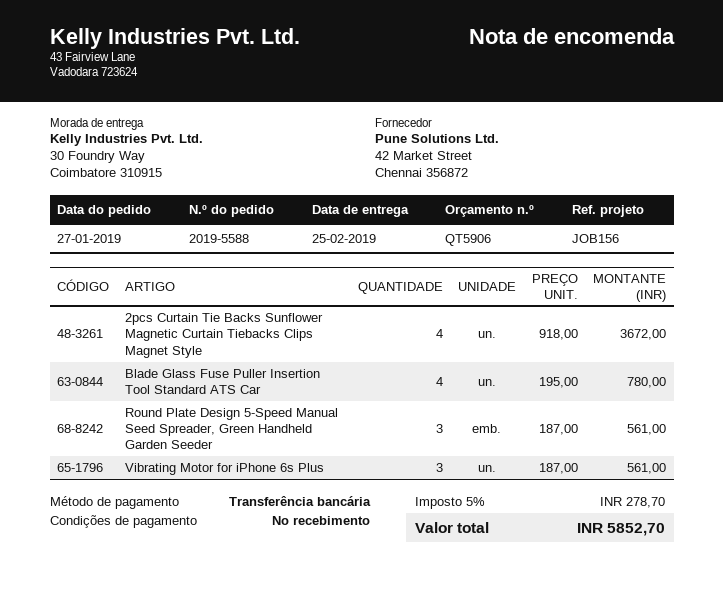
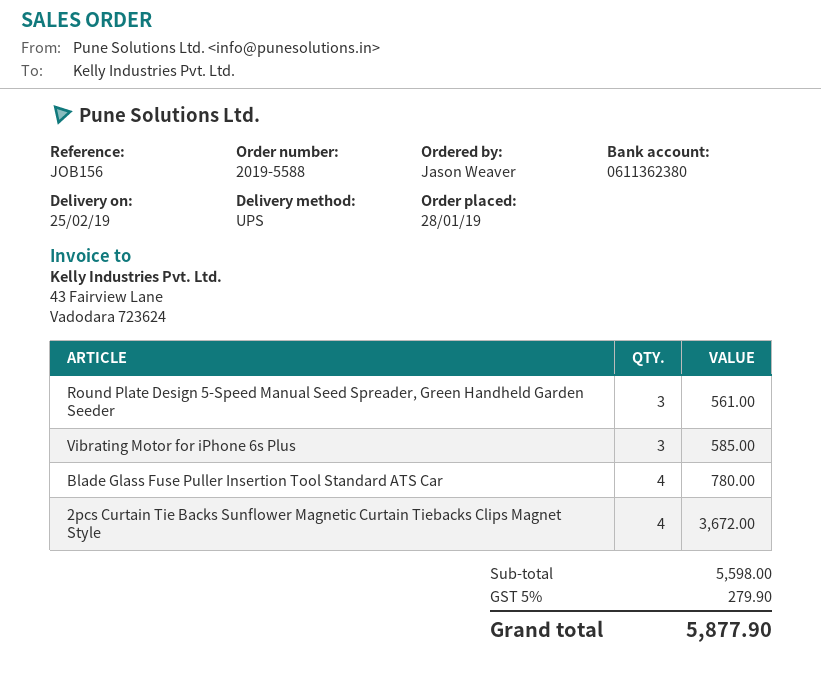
order date: 2019-01-27 -> 2019-01-28
Vibrating Motor for iPhone 6s Plus: 3 for 561.00 -> 3 for 585.00
tax: 5% = 278.70 -> 5% = 279.90
total: 5852.70 -> 5877.90

